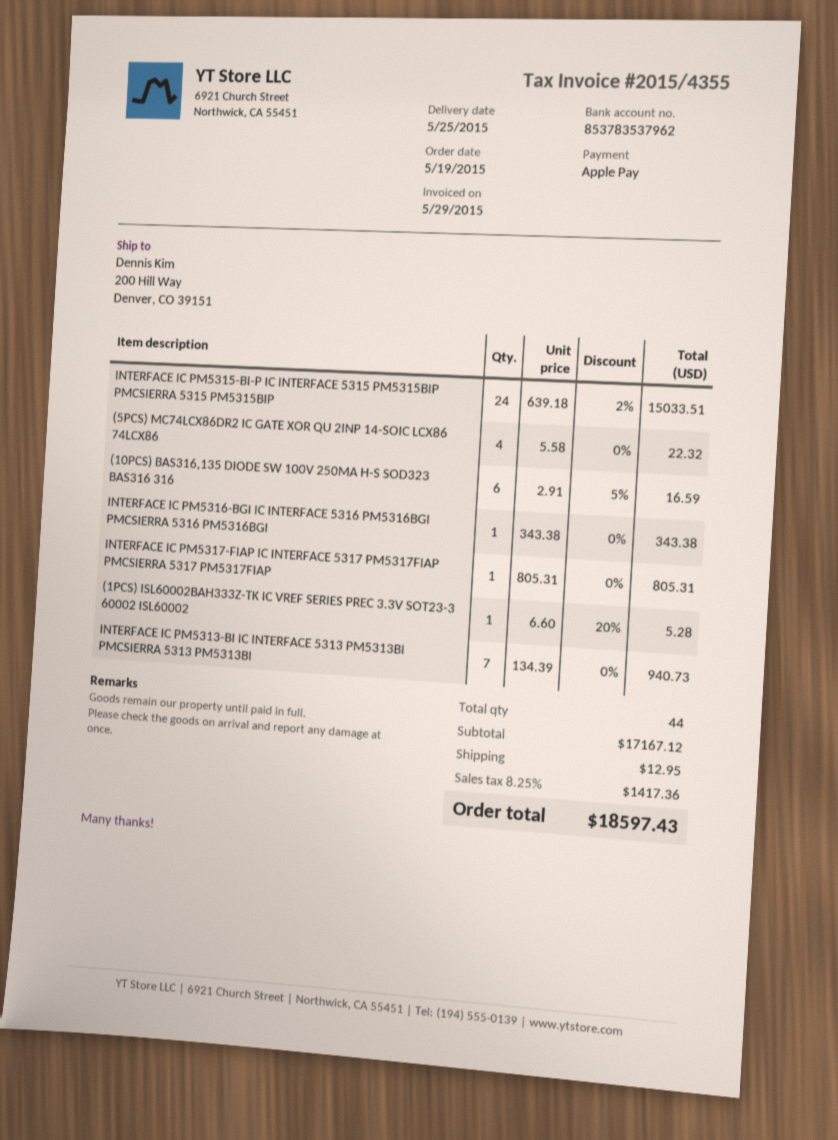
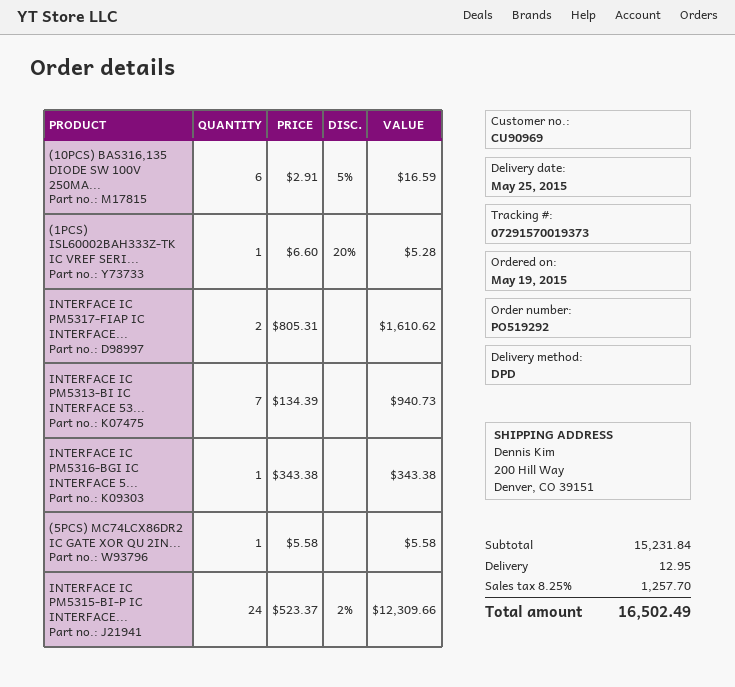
INTERFACE IC PM5315-BI-P IC INTERFACE 5315 PM5315BIP PMCSIERRA 5315 PM5315BIP: 24 x 639.18 - 2% = 15033.51 -> 24 x 523.37 - 2% = 12309.66
(5PCS) MC74LCX86DR2 IC GATE XOR QU 2INP 14-SOIC LCX86 74LCX86: 4 x 5.58 = 22.32 -> 1 x 5.58 = 5.58
INTERFACE IC PM5317-FIAP IC INTERFACE 5317 PM5317FIAP PMCSIERRA 5317 PM5317FIAP: 1 x 805.31 = 805.31 -> 2 x 805.31 = 1610.62
subtotal: 17167.12 -> 15231.84
tax: 8.25% = 1417.36 -> 8.25% = 1257.70
total: 18597.43 -> 16502.49

